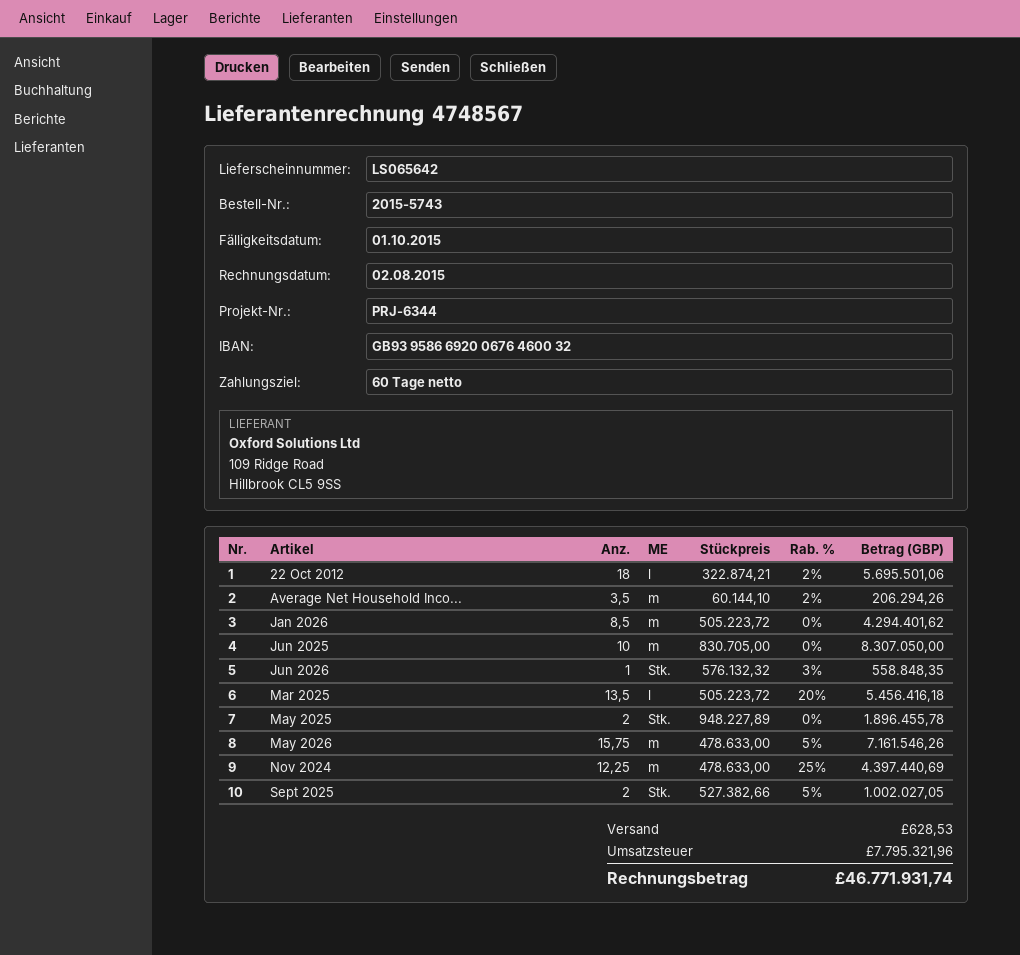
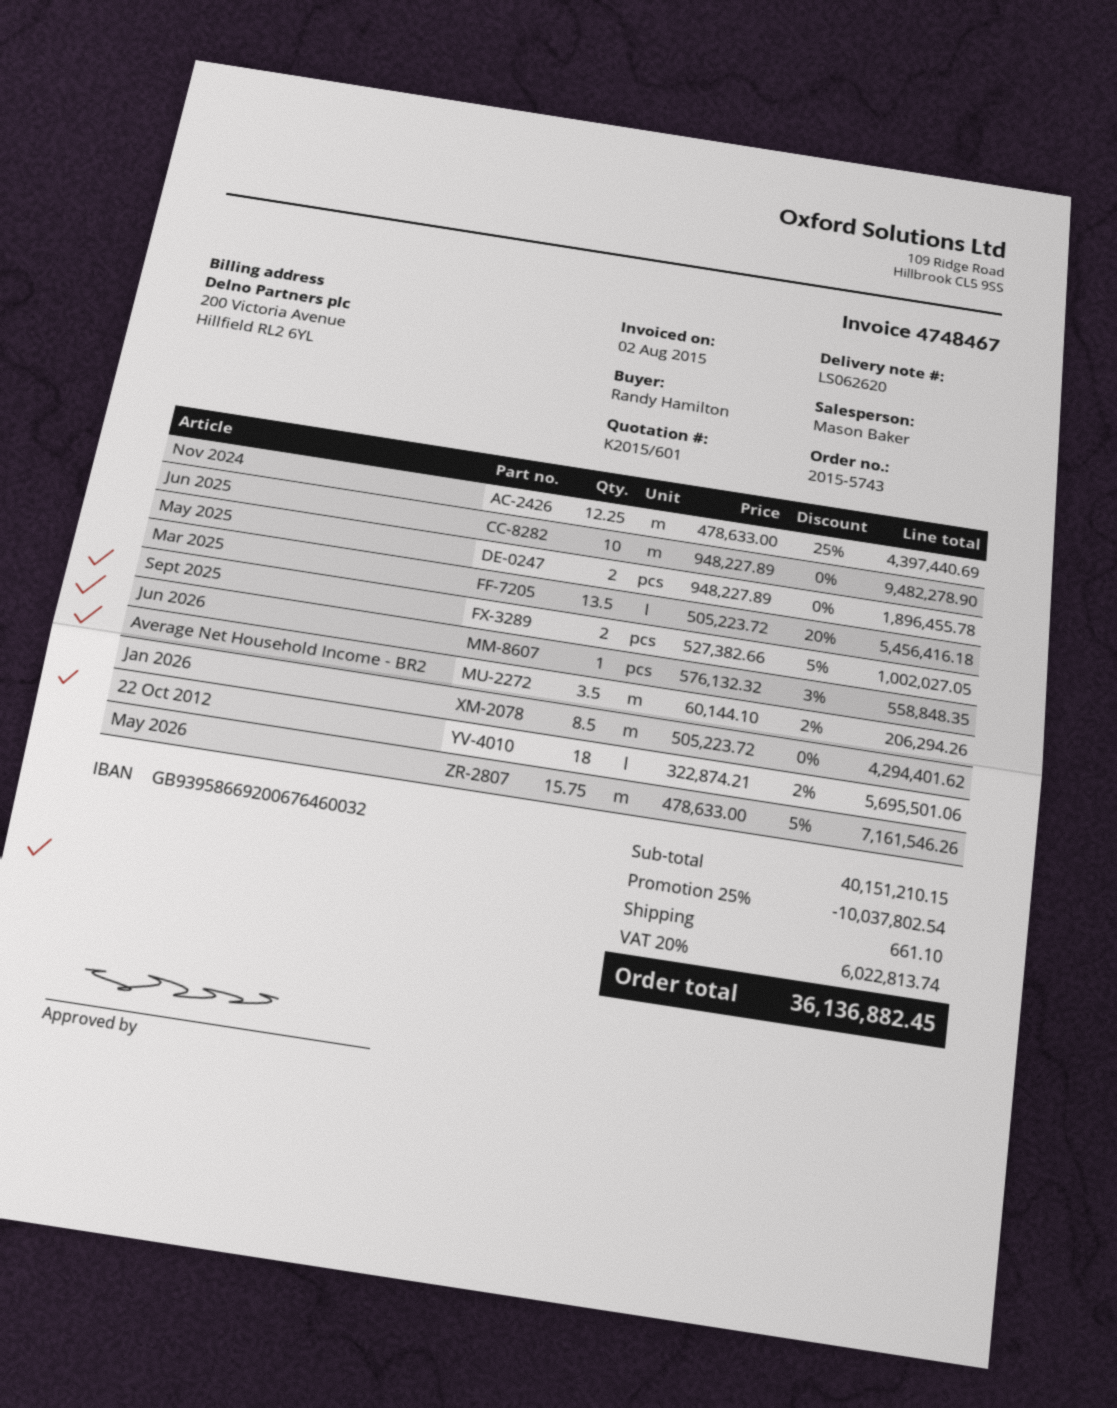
delivery note number: LS065642 -> LS062620
invoice number: 4748567 -> 4748467
Jun 2025: 10 x 830705.00 = 8307050.00 -> 10 x 948227.89 = 9482278.90
discount: none -> 25% = 10037802.54
shipping: 628.53 -> 661.10
tax: 7795321.96 -> 6022813.74
total: 46771931.74 -> 36136882.45

